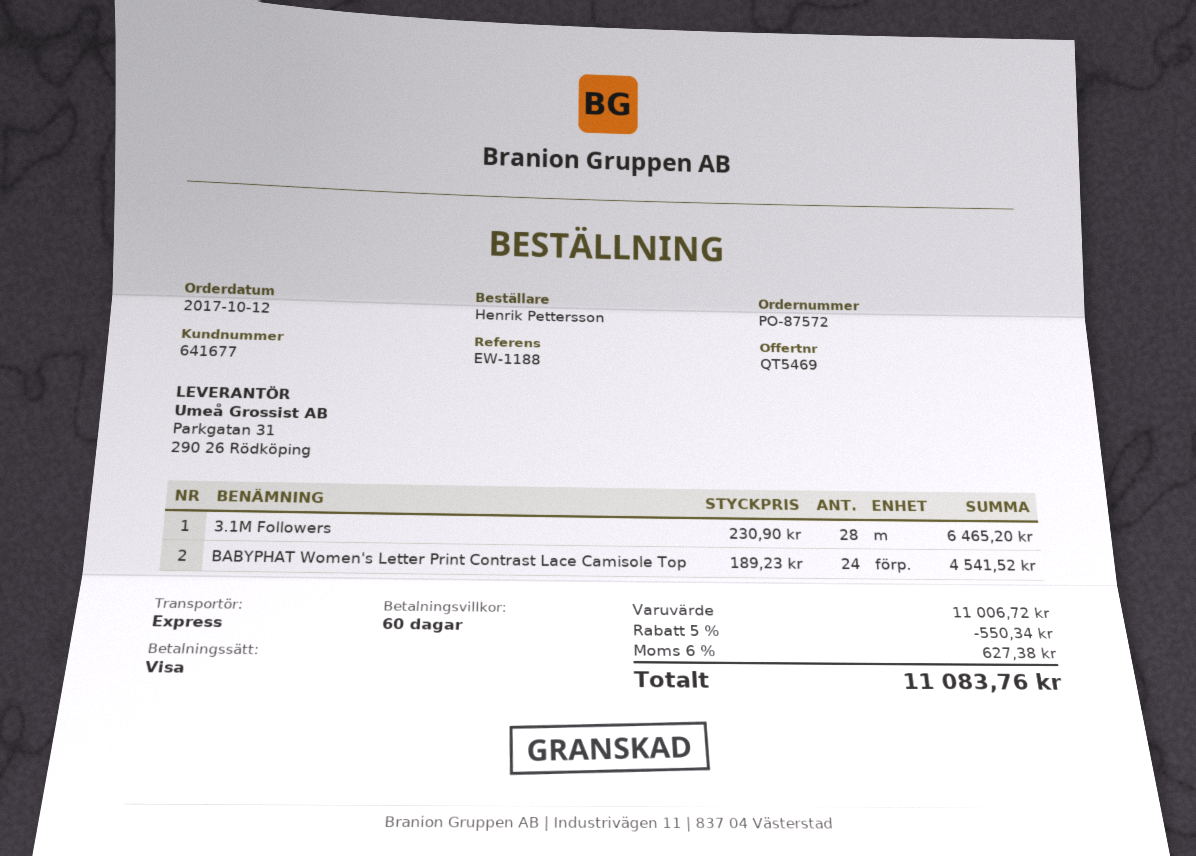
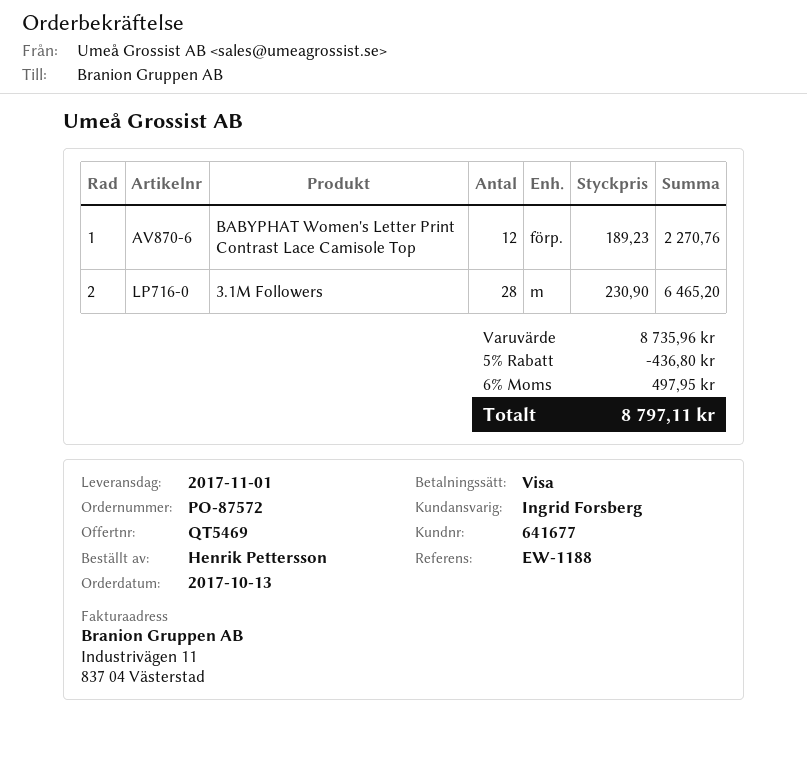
order date: 2017-10-12 -> 2017-10-13
BABYPHAT Women's Letter Print Contrast Lace Camisole Top: 24 x 189.23 = 4541.52 -> 12 x 189.23 = 2270.76
subtotal: 11006.72 -> 8735.96
discount: 5% = 550.34 -> 5% = 436.80
tax: 6% = 627.38 -> 6% = 497.95
total: 11083.76 -> 8797.11

